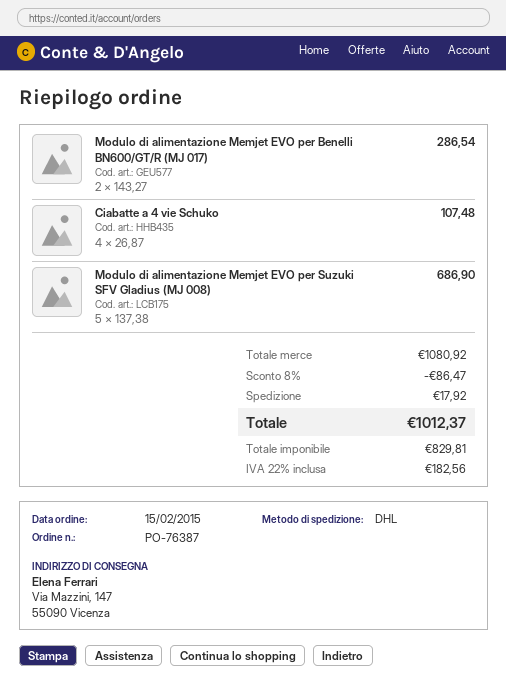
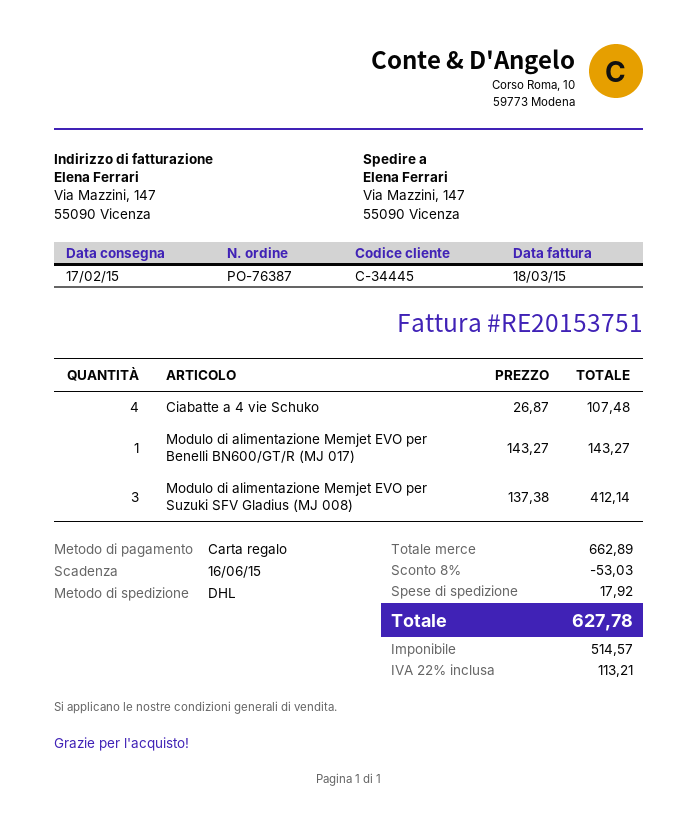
Modulo di alimentazione Memjet EVO per Benelli BN600/GT/R (MJ 017): 2 x 143.27 = 286.54 -> 1 x 143.27 = 143.27
Modulo di alimentazione Memjet EVO per Suzuki SFV Gladius (MJ 008): 5 x 137.38 = 686.90 -> 3 x 137.38 = 412.14
subtotal: 1080.92 -> 662.89
discount: 8% = 86.47 -> 8% = 53.03
net: 829.81 -> 514.57
tax: 22% = 182.56 -> 22% = 113.21
total: 1012.37 -> 627.78

